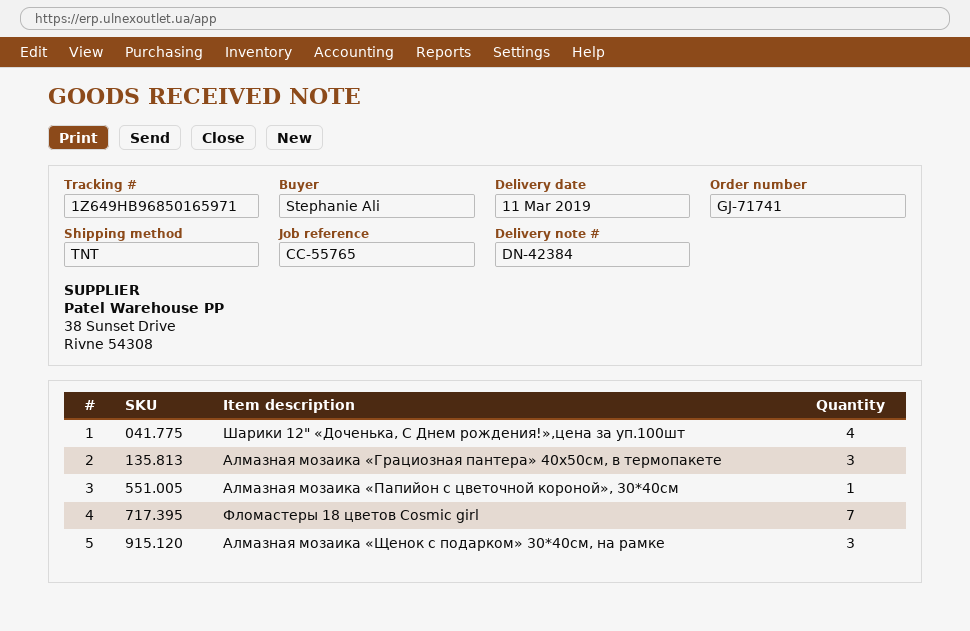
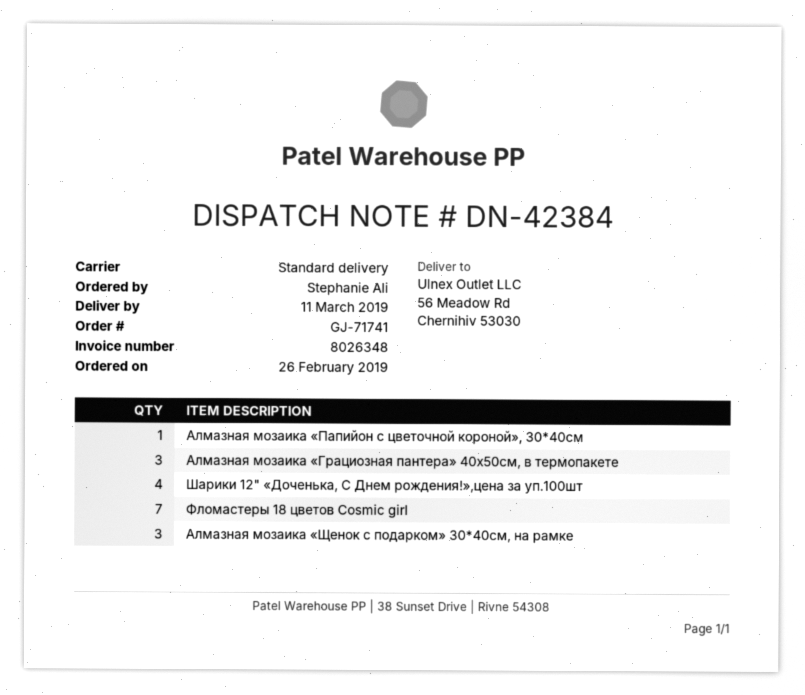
shipping method: TNT -> standard

